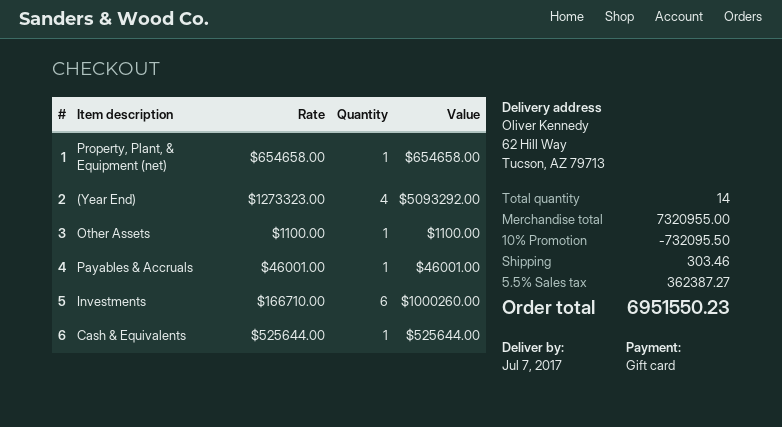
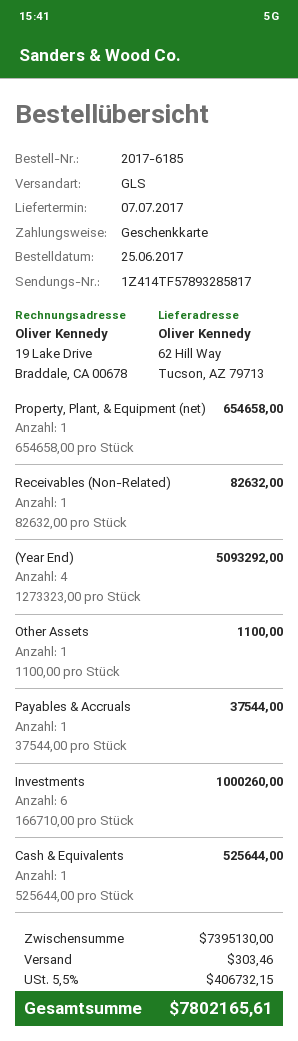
Payables & Accruals: 1 x 46001.00 = 46001.00 -> 1 x 37544.00 = 37544.00
Receivables (Non-Related): none -> 1 x 82632.00 = 82632.00
subtotal: 7320955.00 -> 7395130.00
discount: 10% = 732095.50 -> none
tax: 5.5% = 362387.27 -> 5.5% = 406732.15
total: 6951550.23 -> 7802165.61

